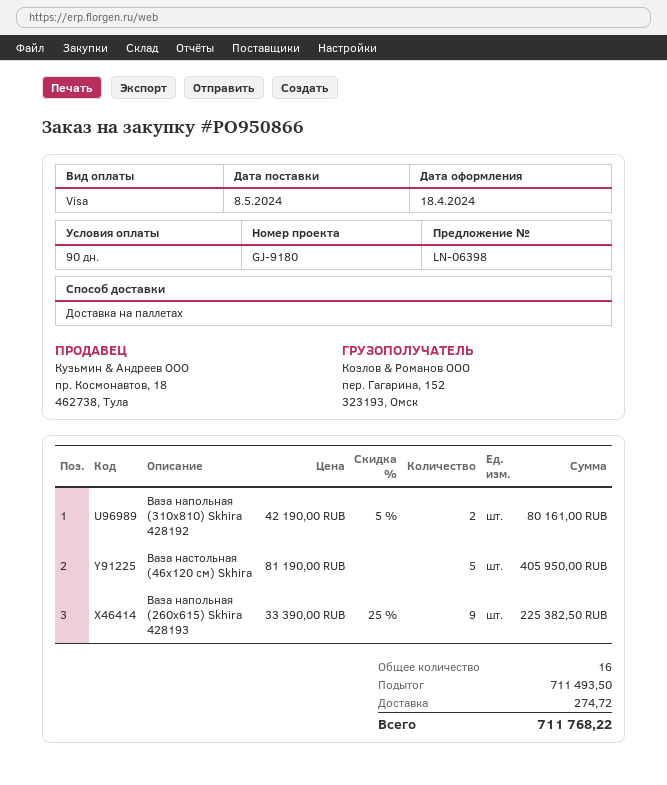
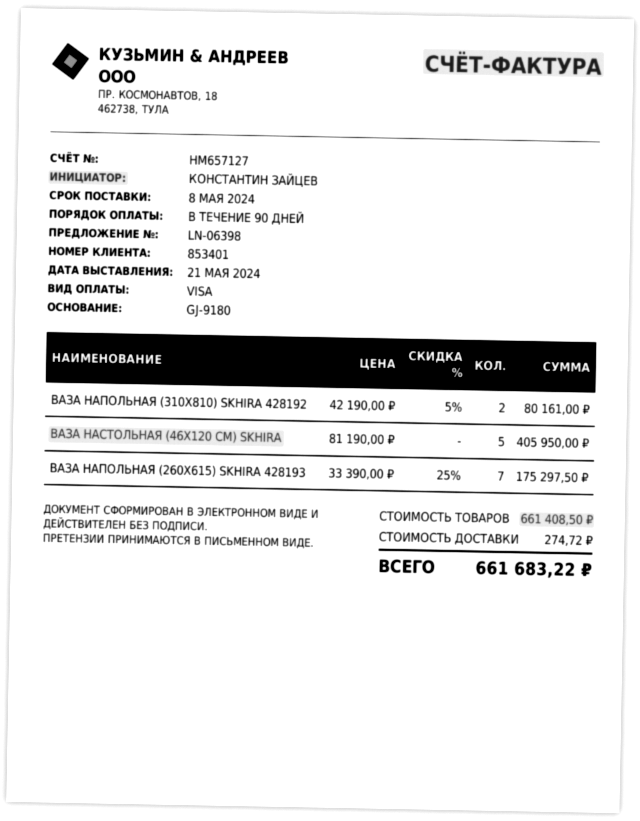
Ваза напольная (260x615) Skhira 428193: 9 x 33390.00 - 25% = 225382.50 -> 7 x 33390.00 - 25% = 175297.50
subtotal: 711493.50 -> 661408.50
total: 711768.22 -> 661683.22

